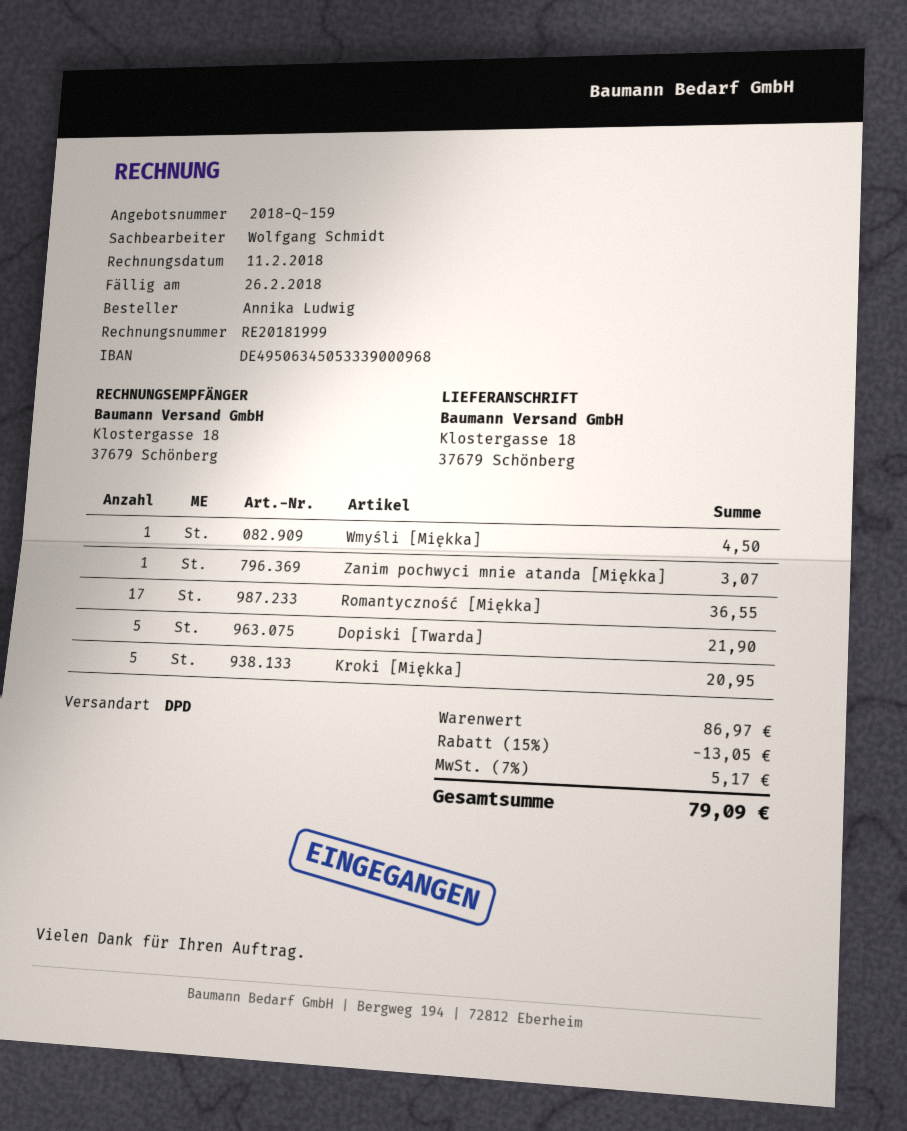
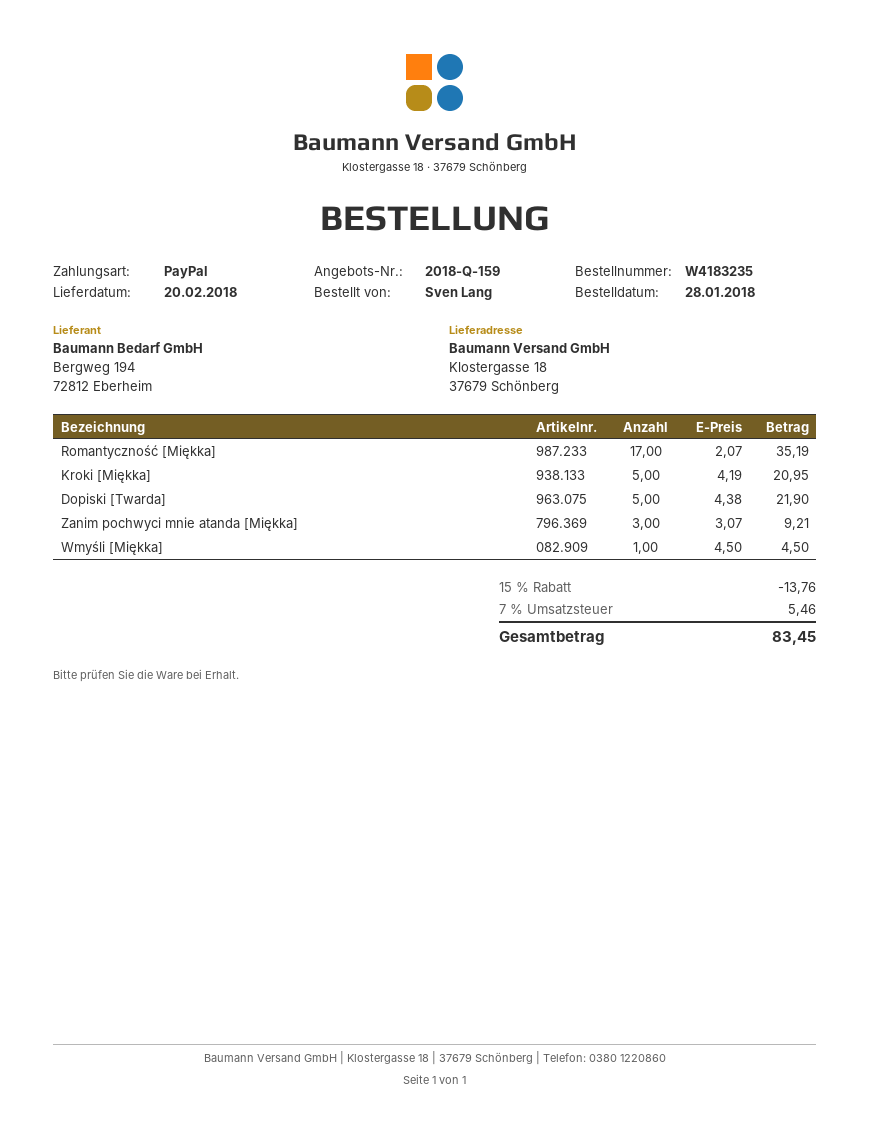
ordered by: Annika Ludwig -> Sven Lang
Zanim pochwyci mnie atanda [Miękka]: 1 for 3.07 -> 3 for 9.21
Romantyczność [Miękka]: 17 for 36.55 -> 17 for 35.19
discount: 15% = 13.05 -> 15% = 13.76
tax: 7% = 5.17 -> 7% = 5.46
total: 79.09 -> 83.45

